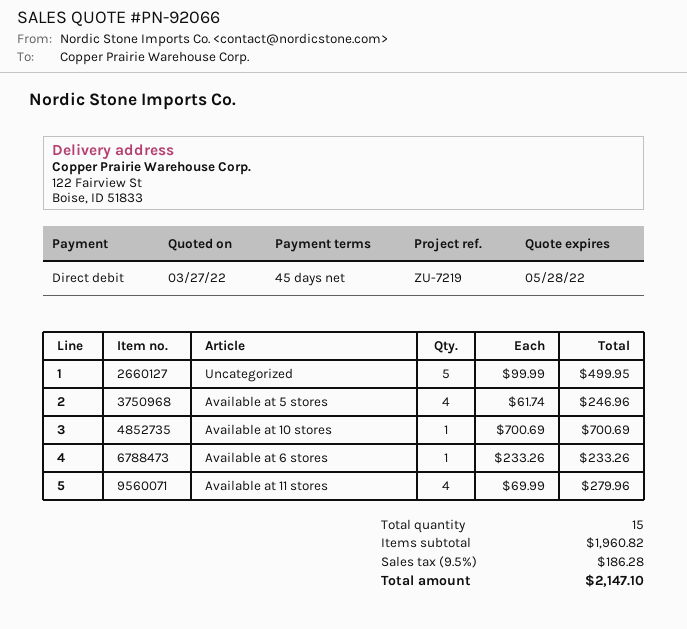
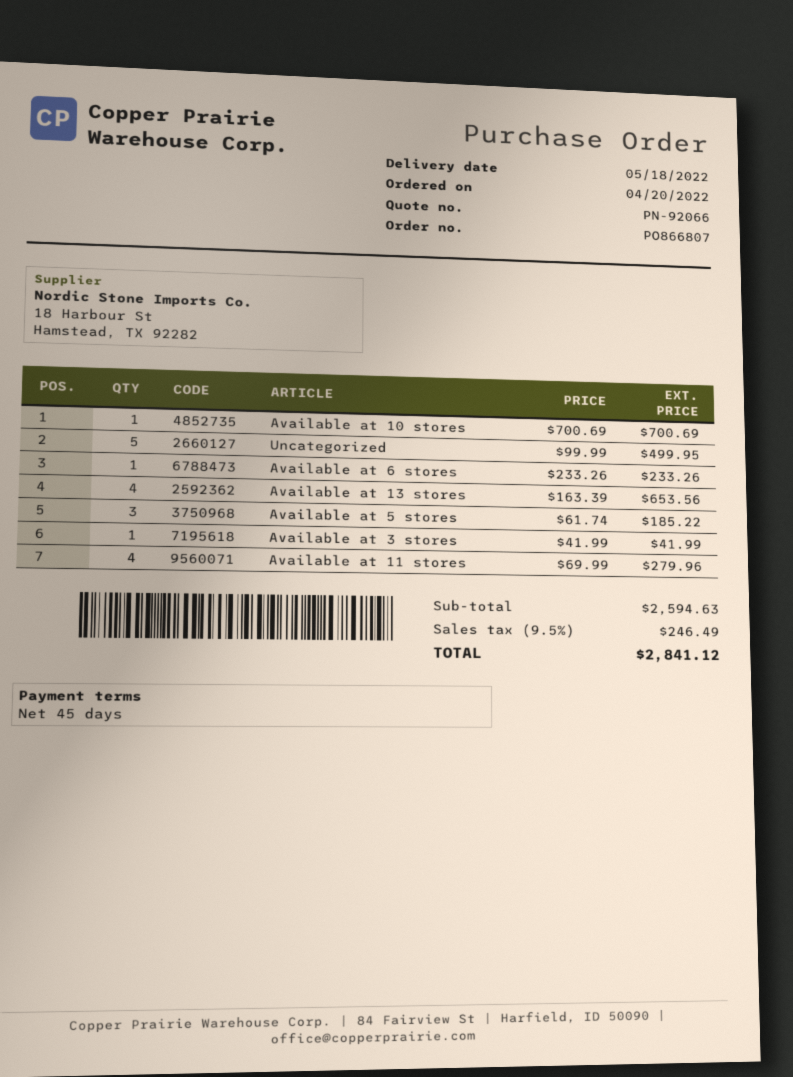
Available at 5 stores: 4 x 61.74 = 246.96 -> 3 x 61.74 = 185.22
Available at 13 stores: none -> 4 x 163.39 = 653.56
Available at 3 stores: none -> 1 x 41.99 = 41.99
subtotal: 1960.82 -> 2594.63
tax: 9.5% = 186.28 -> 9.5% = 246.49
total: 2147.10 -> 2841.12

